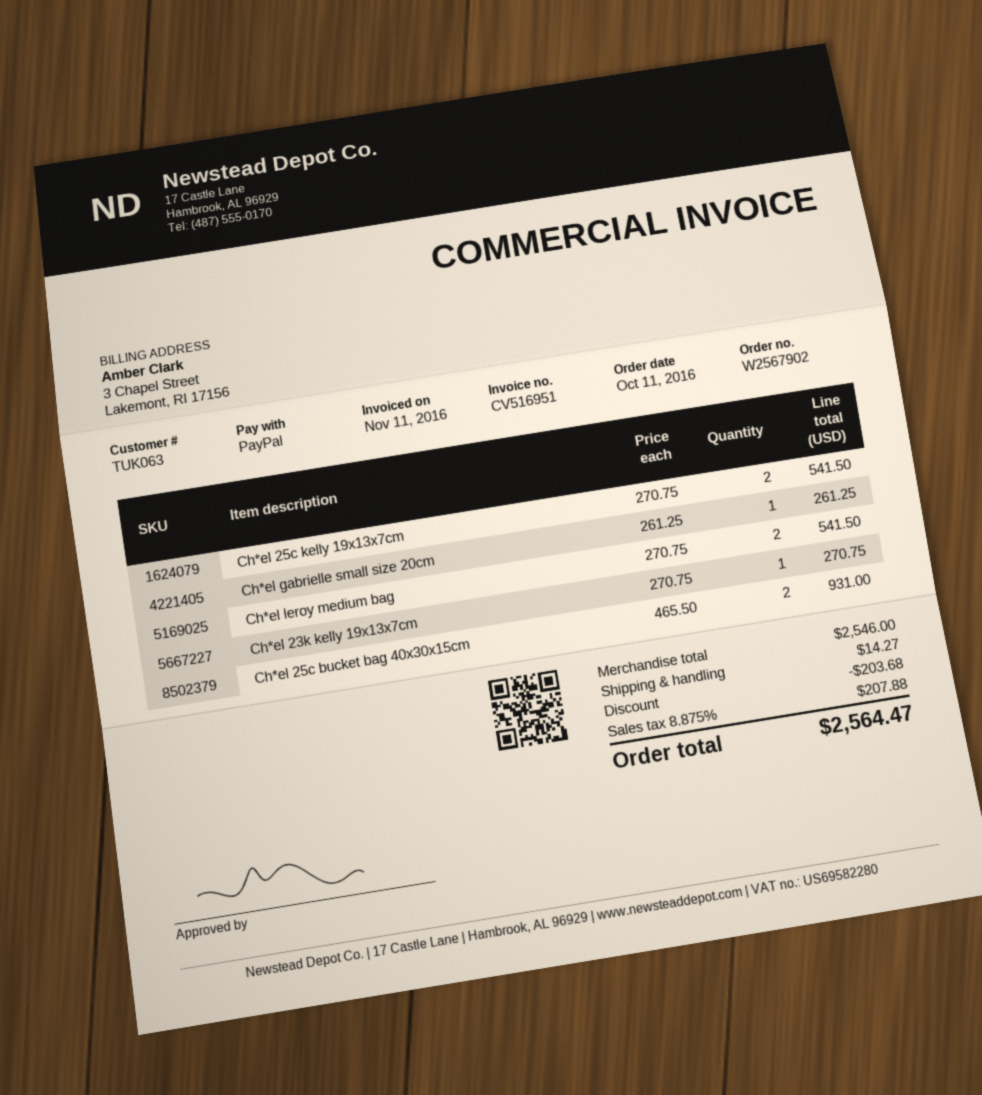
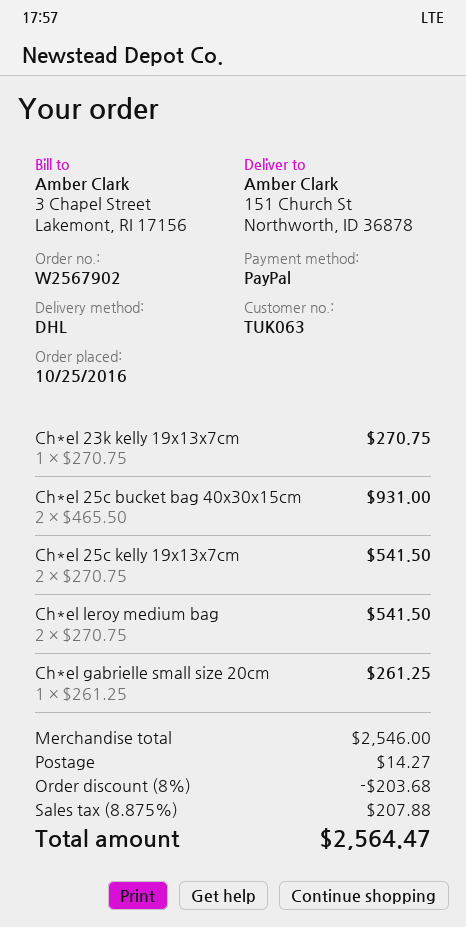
order date: 2016-10-11 -> 2016-10-25

